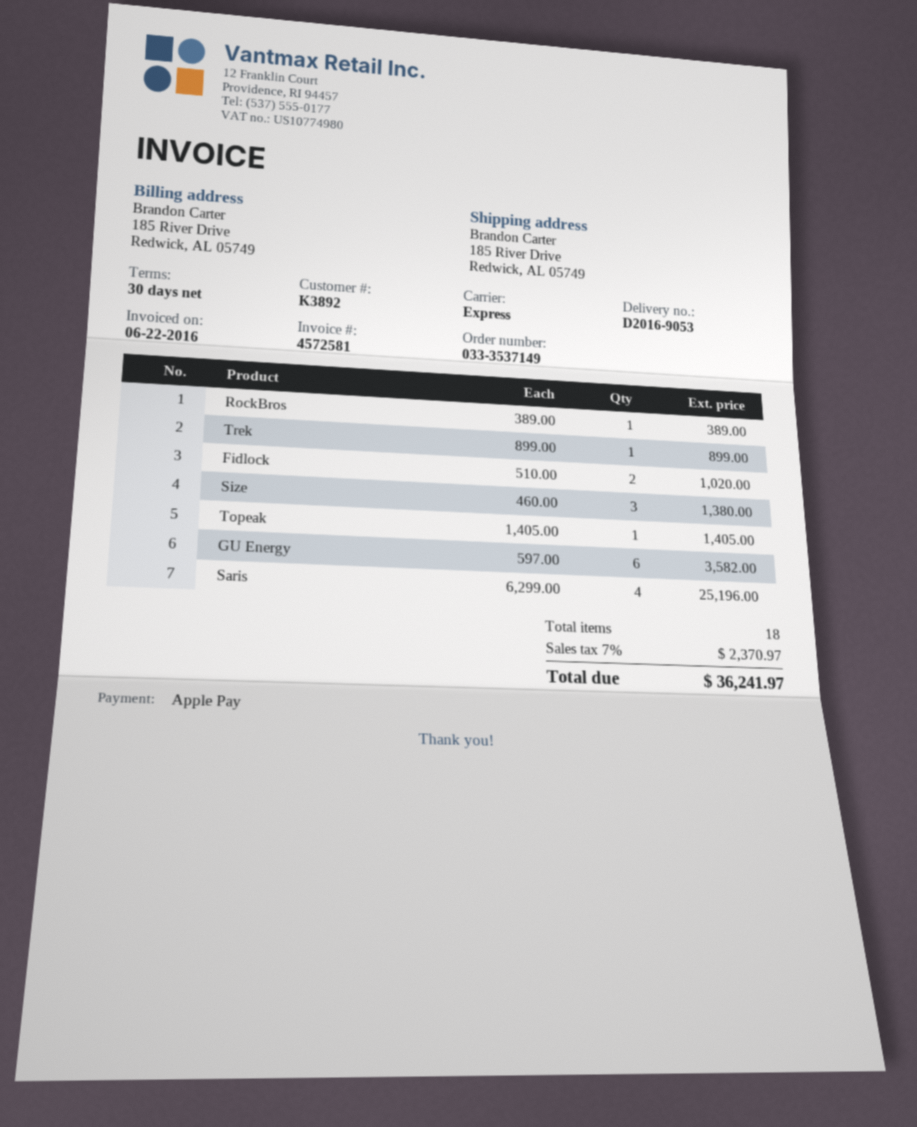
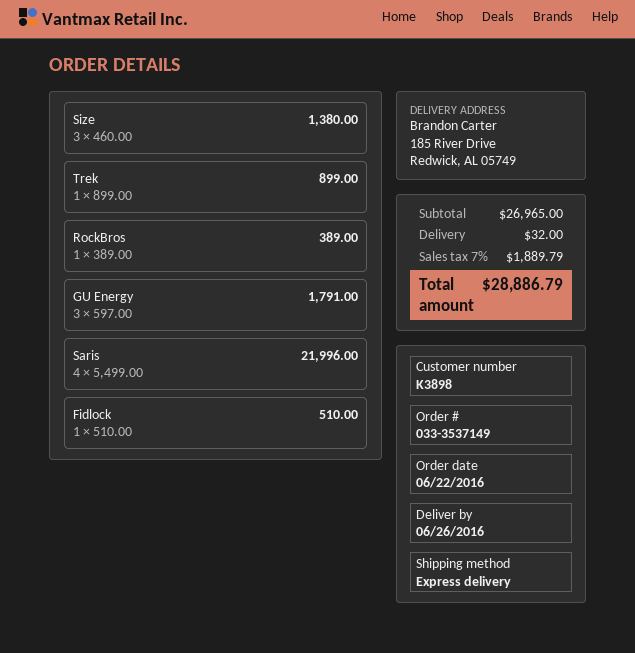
customer number: K3892 -> K3898
Fidlock: 2 x 510.00 = 1020.00 -> 1 x 510.00 = 510.00
Topeak: 1 x 1405.00 = 1405.00 -> none
GU Energy: 6 x 597.00 = 3582.00 -> 3 x 597.00 = 1791.00
Saris: 4 x 6299.00 = 25196.00 -> 4 x 5499.00 = 21996.00
shipping: none -> 32.00
tax: 7% = 2370.97 -> 7% = 1889.79
total: 36241.97 -> 28886.79

